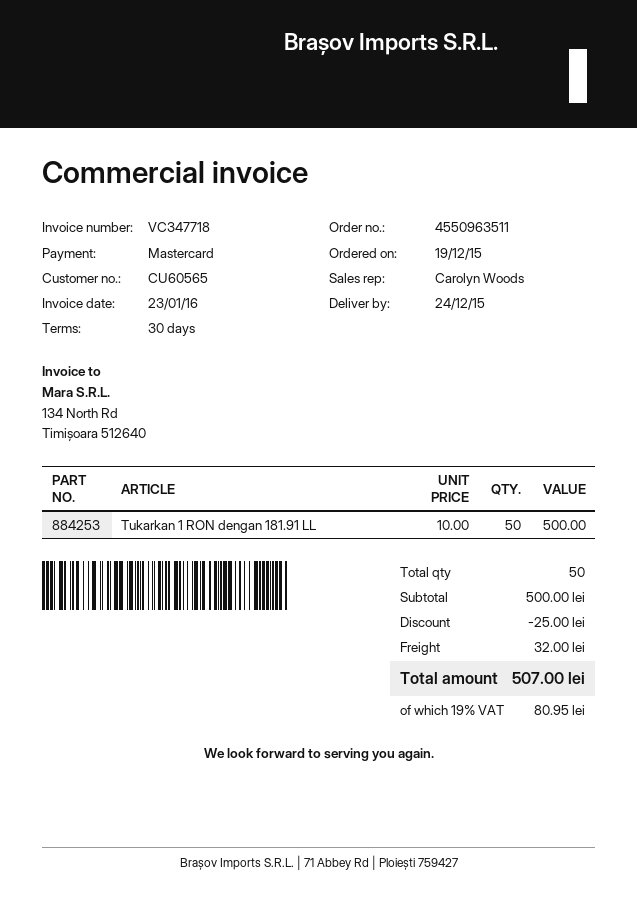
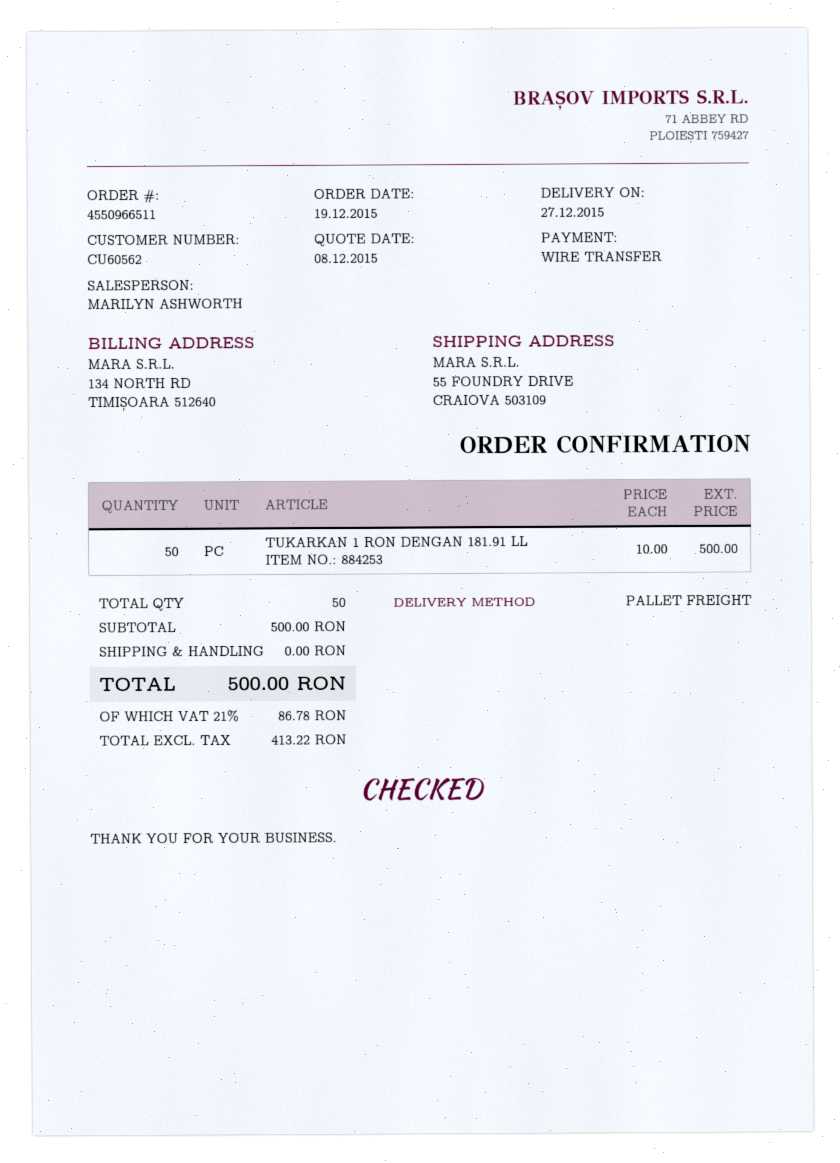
order number: 4550963511 -> 4550966511
delivery date: 2015-12-24 -> 2015-12-27
customer number: CU60565 -> CU60562
sales rep: Carolyn Woods -> MARILYN ASHWORTH
payment method: Mastercard -> bank transfer
discount: 25.00 -> none
shipping: 32.00 -> 0.00
tax: 19% = 80.95 -> 21% = 86.78
total: 507.00 -> 500.00

